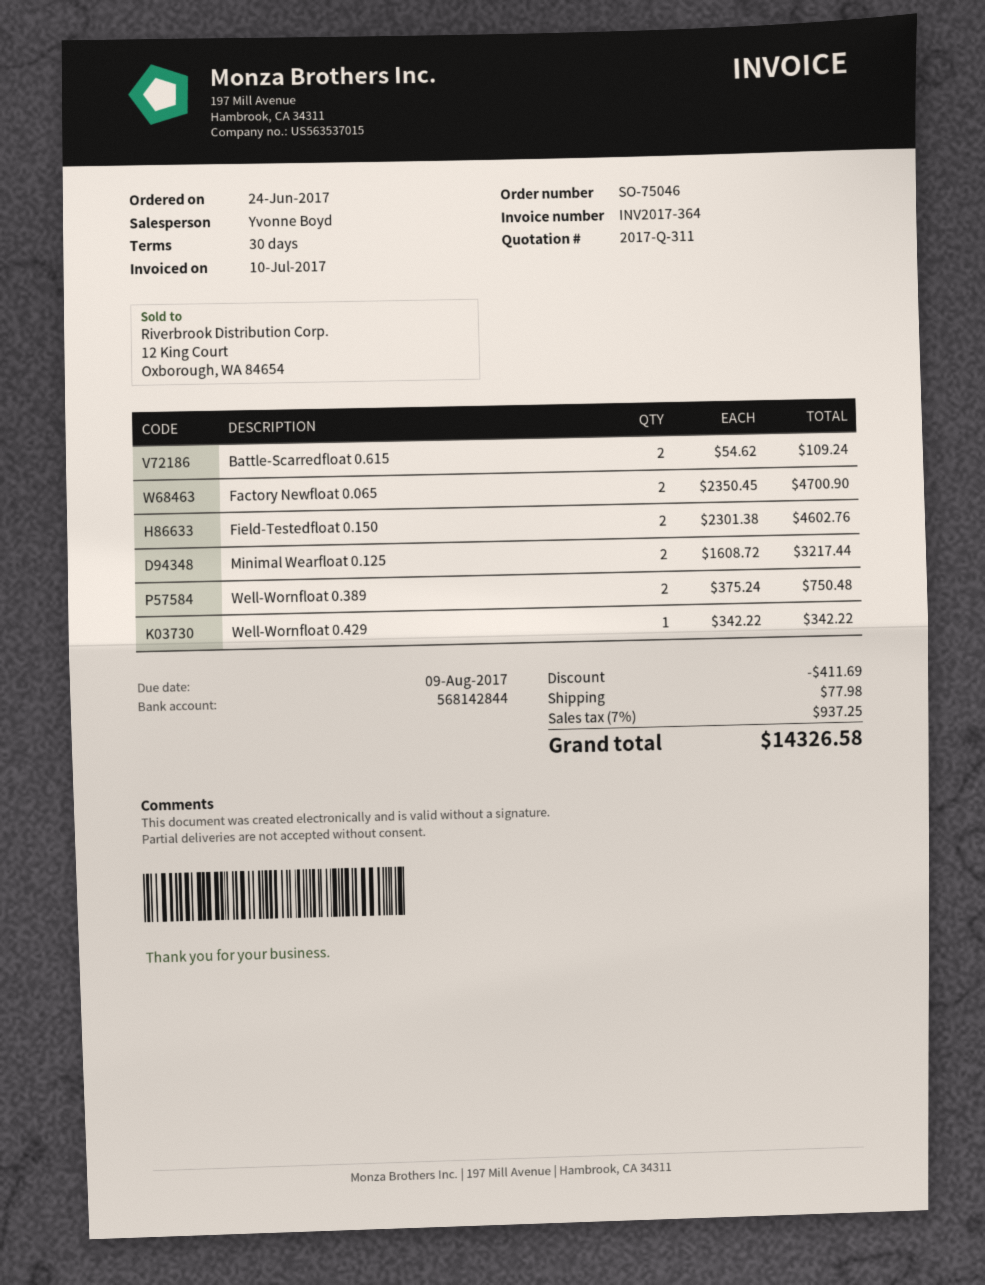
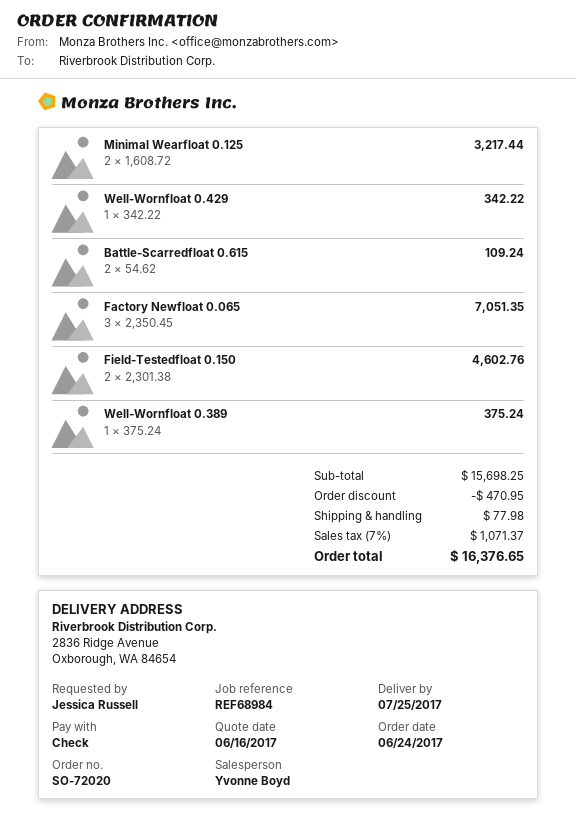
order number: SO-75046 -> SO-72020
Factory Newfloat 0.065: 2 x 2350.45 = 4700.90 -> 3 x 2350.45 = 7051.35
Well-Wornfloat 0.389: 2 x 375.24 = 750.48 -> 1 x 375.24 = 375.24
discount: 411.69 -> 470.95
tax: 7% = 937.25 -> 7% = 1071.37
total: 14326.58 -> 16376.65

